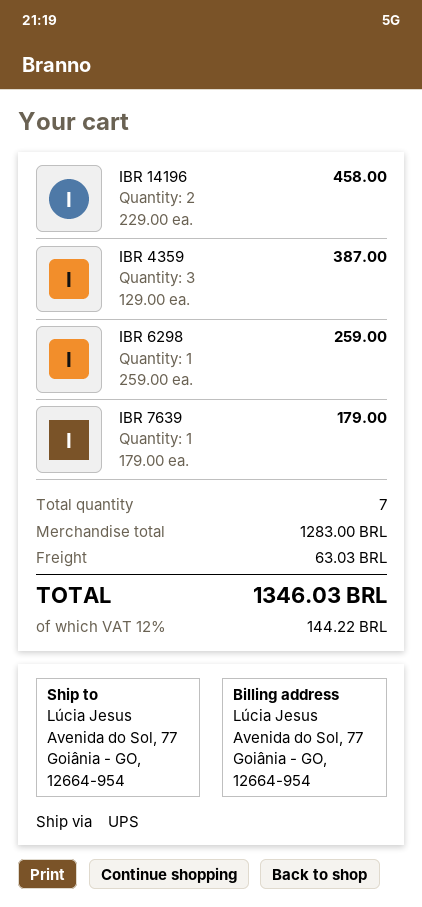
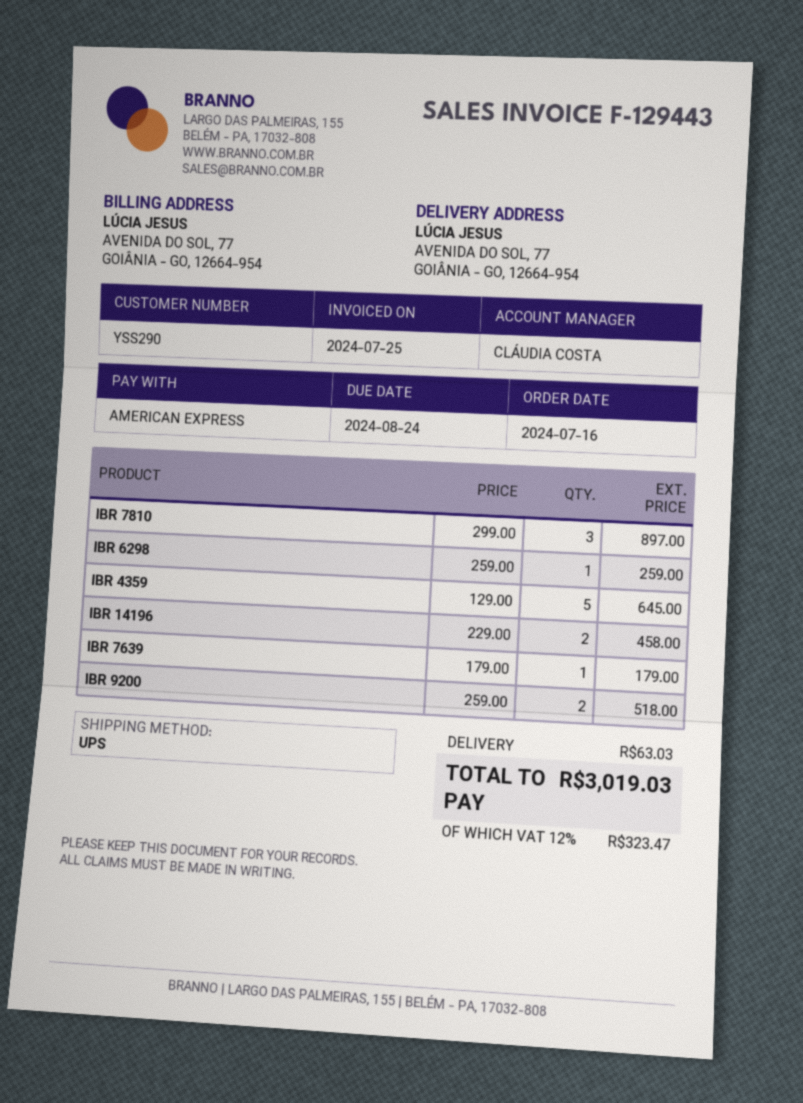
IBR 4359: 3 x 129.00 = 387.00 -> 5 x 129.00 = 645.00
IBR 7810: none -> 3 x 299.00 = 897.00
IBR 9200: none -> 2 x 259.00 = 518.00
tax: 12% = 144.22 -> 12% = 323.47
total: 1346.03 -> 3019.03

